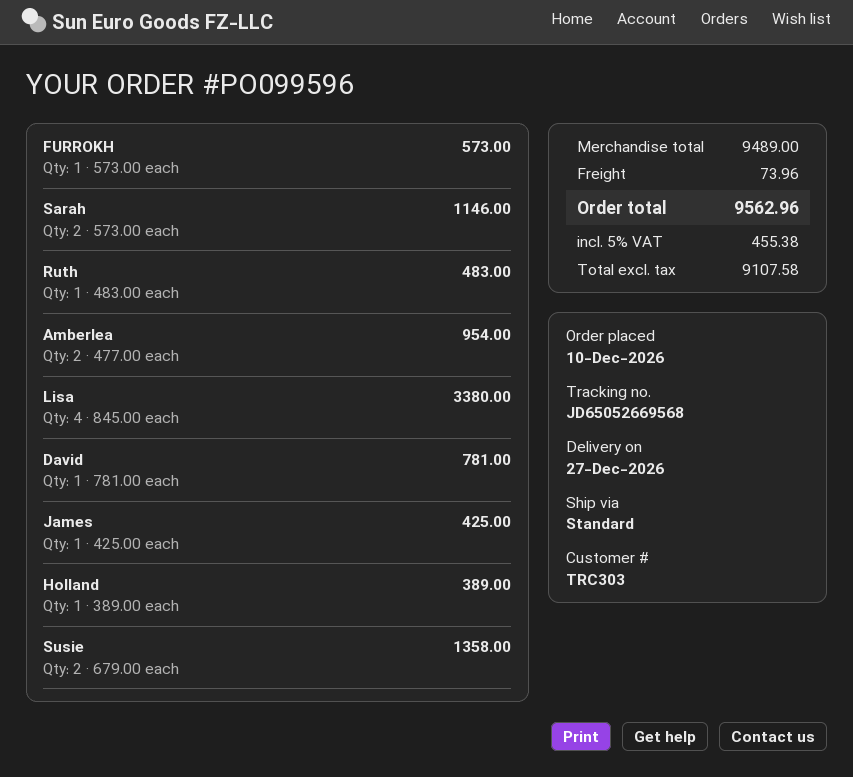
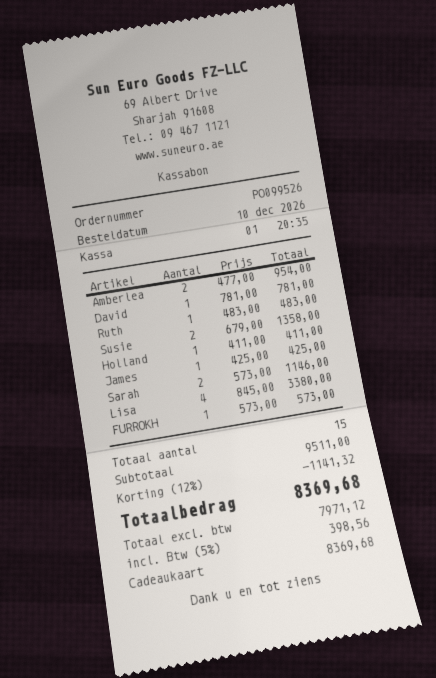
order number: PO099596 -> PO099526
Holland: 1 x 389.00 = 389.00 -> 1 x 411.00 = 411.00
subtotal: 9489.00 -> 9511.00
discount: none -> 12% = 1141.32
shipping: 73.96 -> none
net: 9107.58 -> 7971.12
tax: 5% = 455.38 -> 5% = 398.56
total: 9562.96 -> 8369.68

